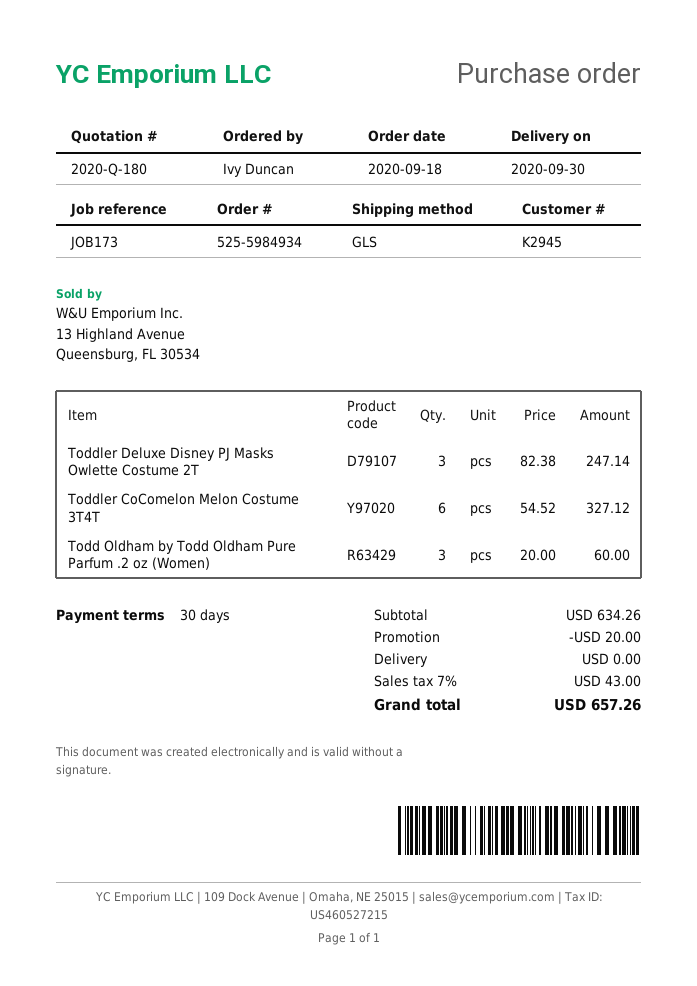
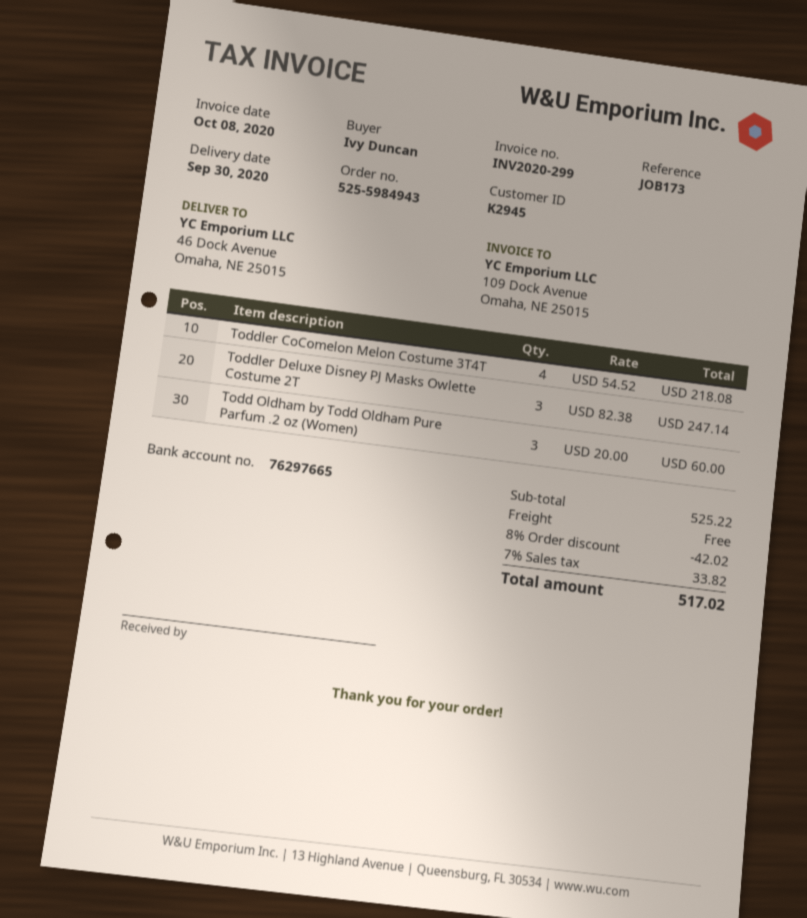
order number: 525-5984934 -> 525-5984943
Toddler CoComelon Melon Costume 3T4T: 6 x 54.52 = 327.12 -> 4 x 54.52 = 218.08
subtotal: 634.26 -> 525.22
discount: 20.00 -> 42.02
tax: 7% = 43.00 -> 7% = 33.82
total: 657.26 -> 517.02

